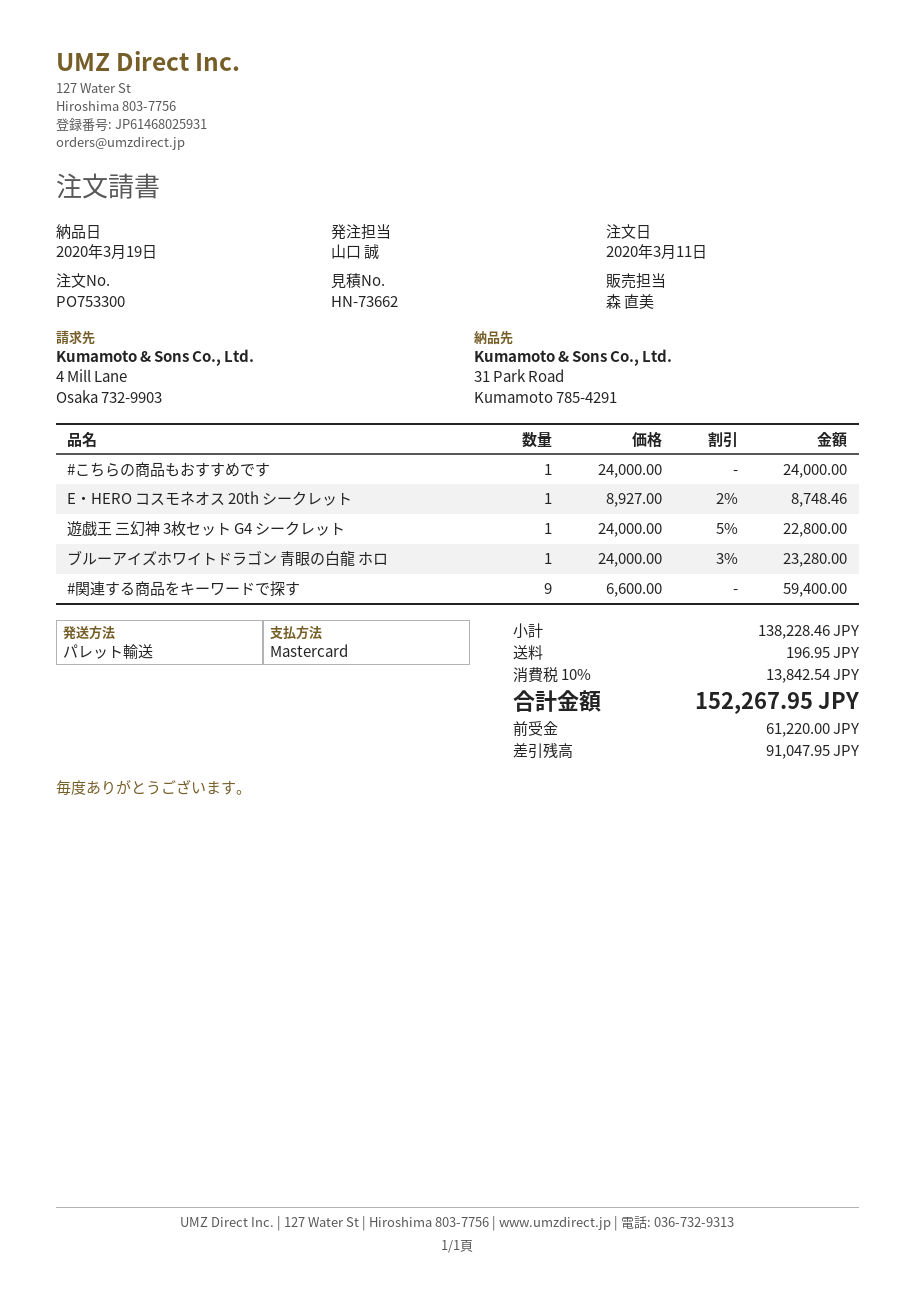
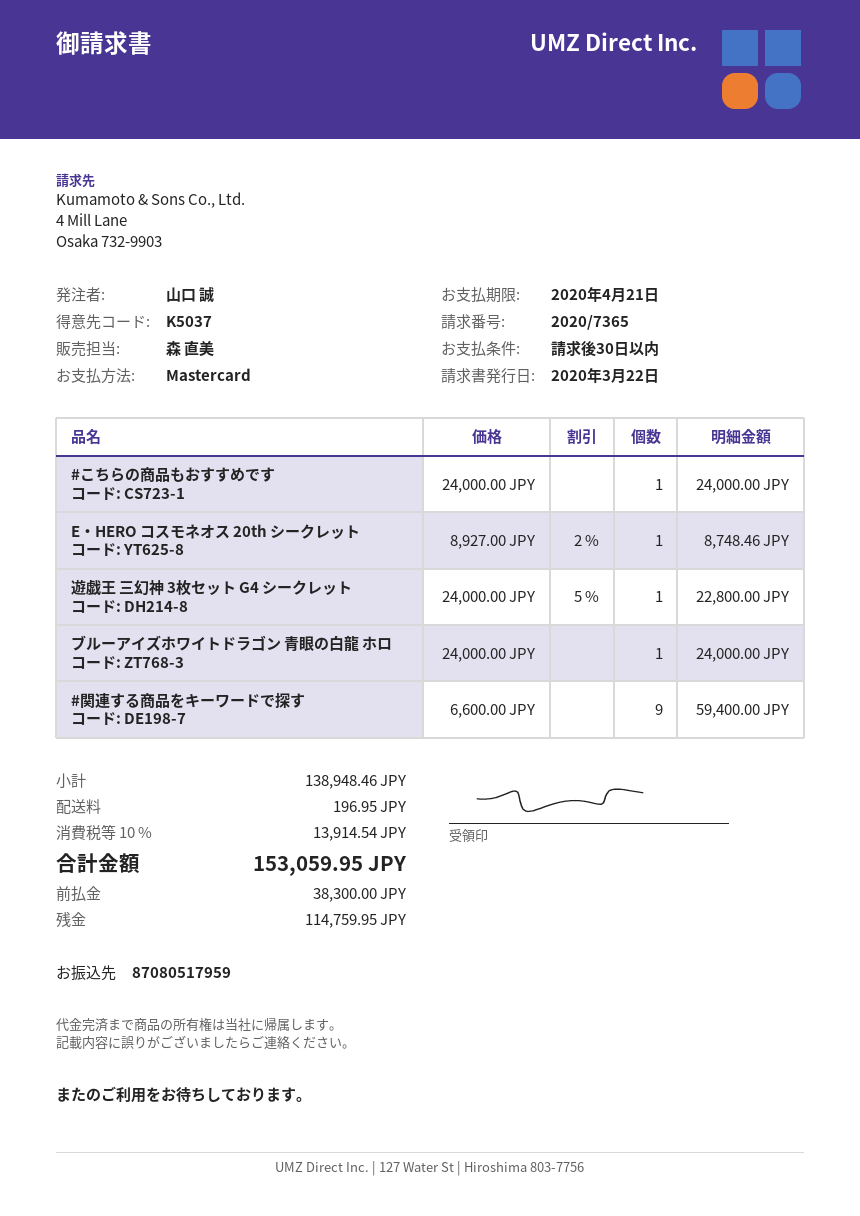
ブルーアイズホワイトドラゴン 青眼の白龍 ホロ: 1 x 24000.00 - 3% = 23280.00 -> 1 x 24000.00 = 24000.00
subtotal: 138228.46 -> 138948.46
tax: 10% = 13842.54 -> 10% = 13914.54
total: 152267.95 -> 153059.95
deposit: 61220.00 -> 38300.00
balance: 91047.95 -> 114759.95

